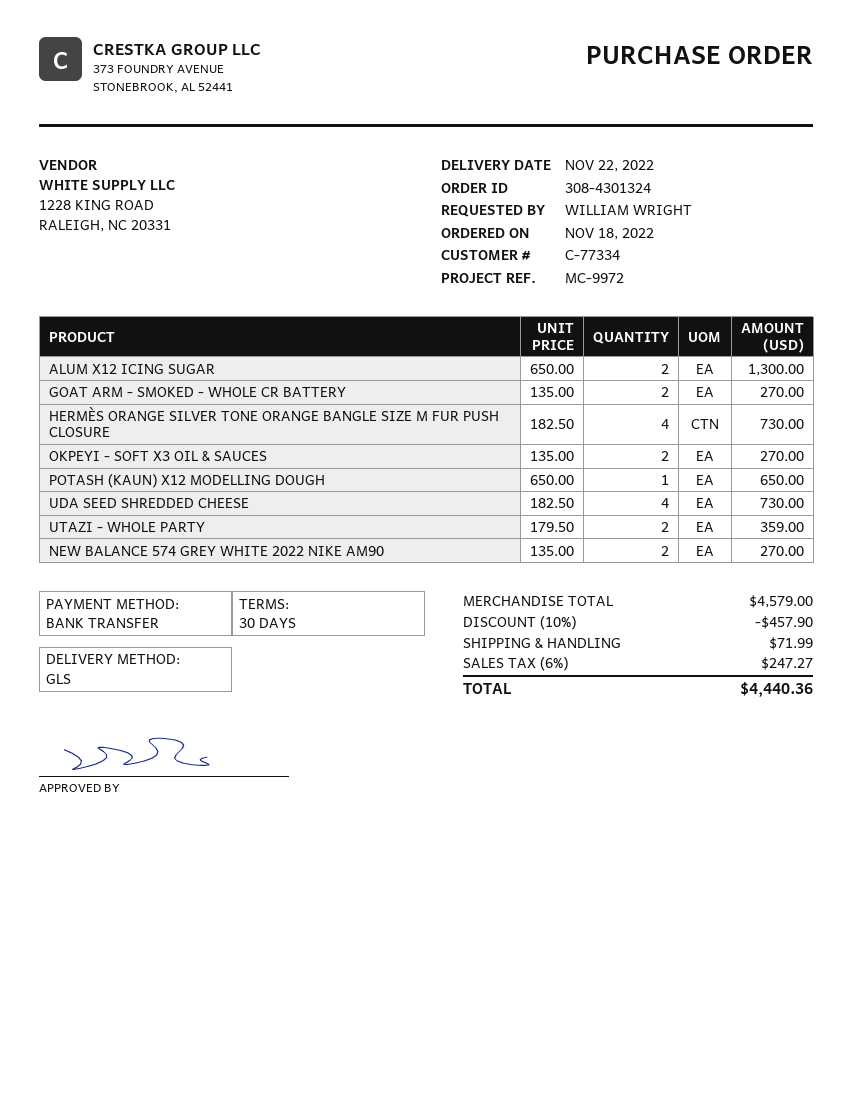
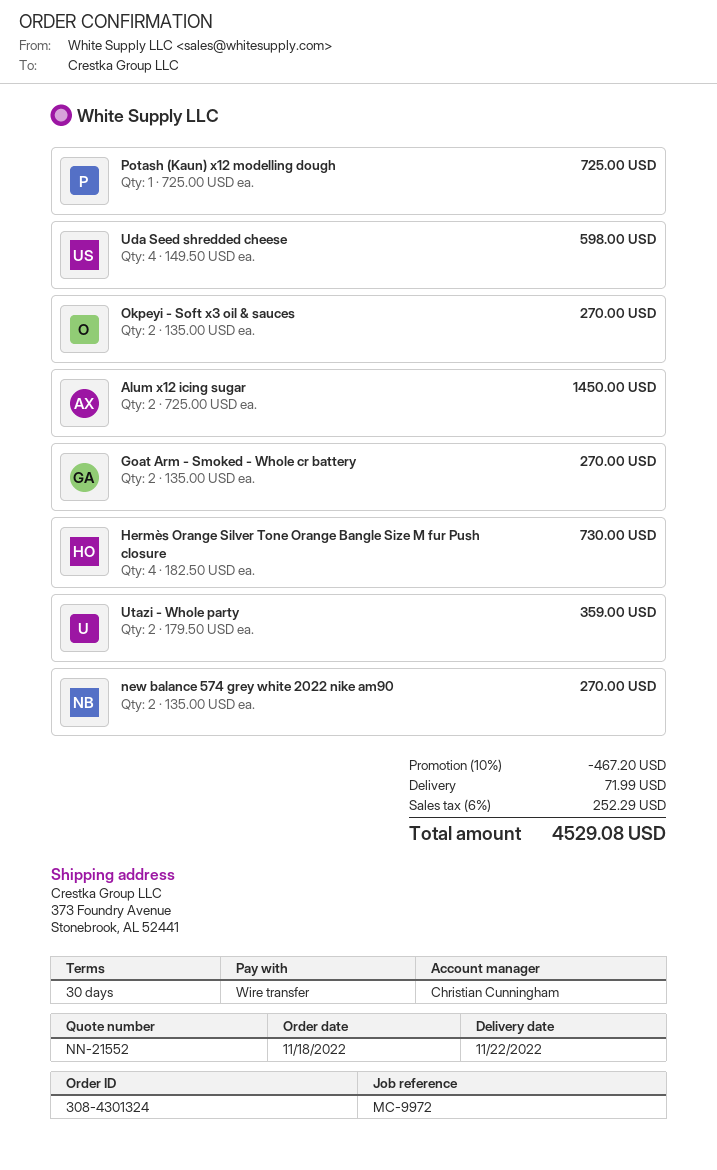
ALUM X12 ICING SUGAR: 2 x 650.00 = 1300.00 -> 2 x 725.00 = 1450.00
POTASH (KAUN) X12 MODELLING DOUGH: 1 x 650.00 = 650.00 -> 1 x 725.00 = 725.00
UDA SEED SHREDDED CHEESE: 4 x 182.50 = 730.00 -> 4 x 149.50 = 598.00
discount: 10% = 457.90 -> 10% = 467.20
tax: 6% = 247.27 -> 6% = 252.29
total: 4440.36 -> 4529.08

